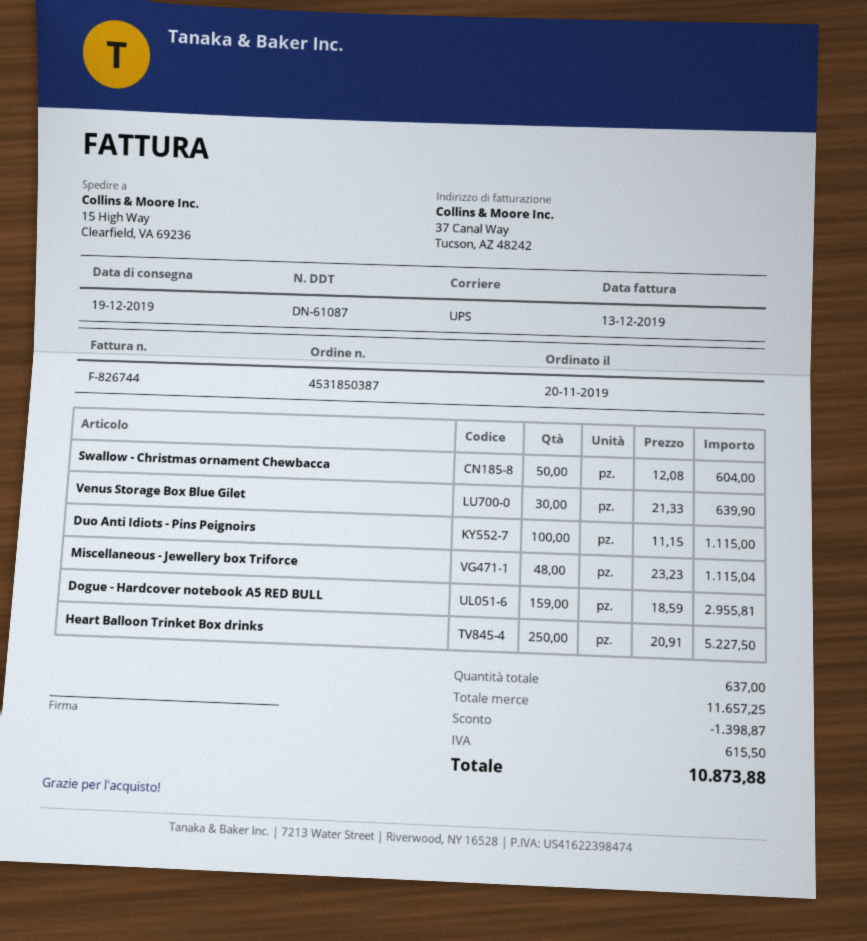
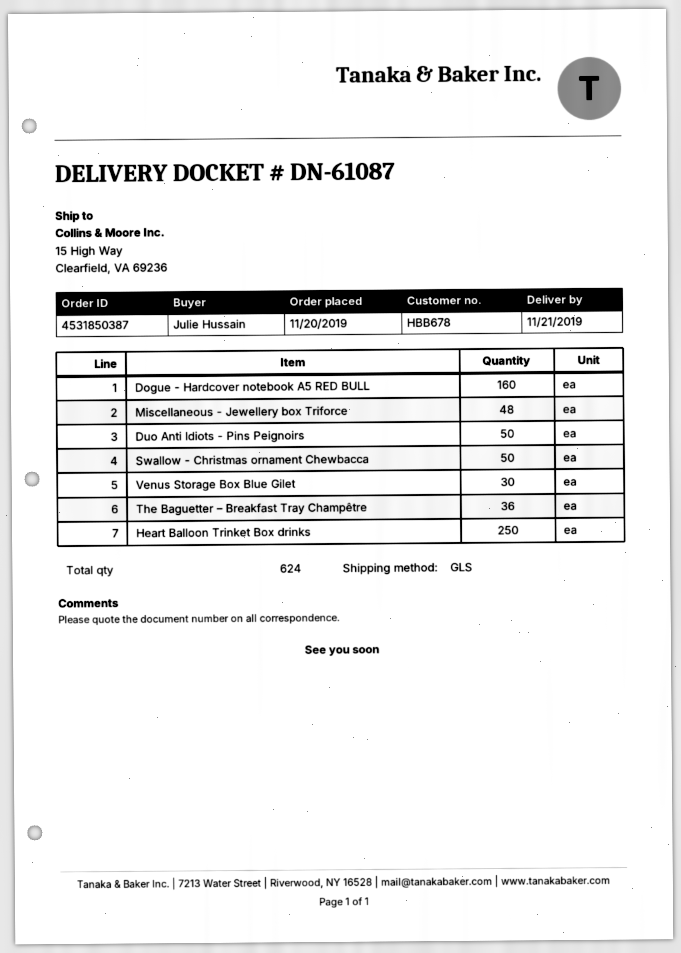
delivery date: 2019-12-19 -> 2019-11-21
shipping method: UPS -> GLS
Duo Anti Idiots - Pins Peignoirs: 100 -> 50
Dogue - Hardcover notebook A5 RED BULL: 159 -> 160
The Baguetter – Breakfast Tray Champêtre: none -> 36
total quantity: 637 -> 624

